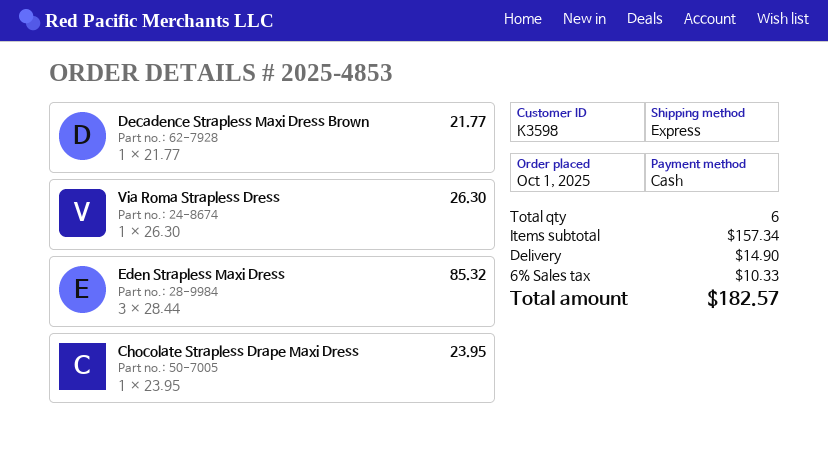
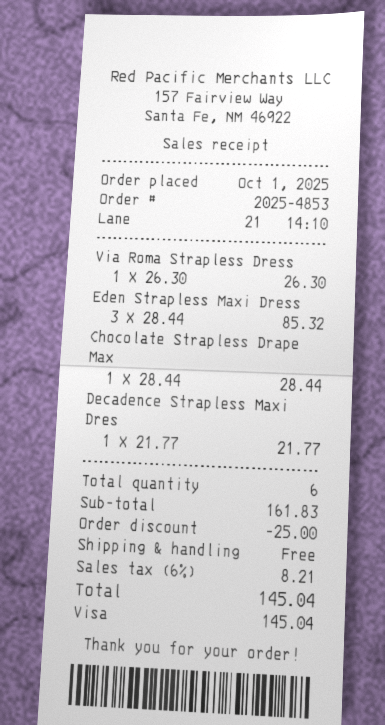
payment method: cash -> Visa
Chocolate Strapless Drape Maxi Dress: 1 x 23.95 = 23.95 -> 1 x 28.44 = 28.44
subtotal: 157.34 -> 161.83
discount: none -> 25.00
shipping: 14.90 -> 0.00
tax: 6% = 10.33 -> 6% = 8.21
total: 182.57 -> 145.04

